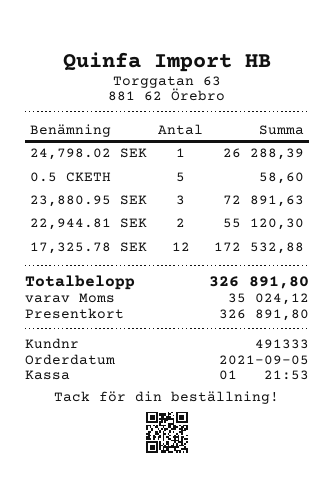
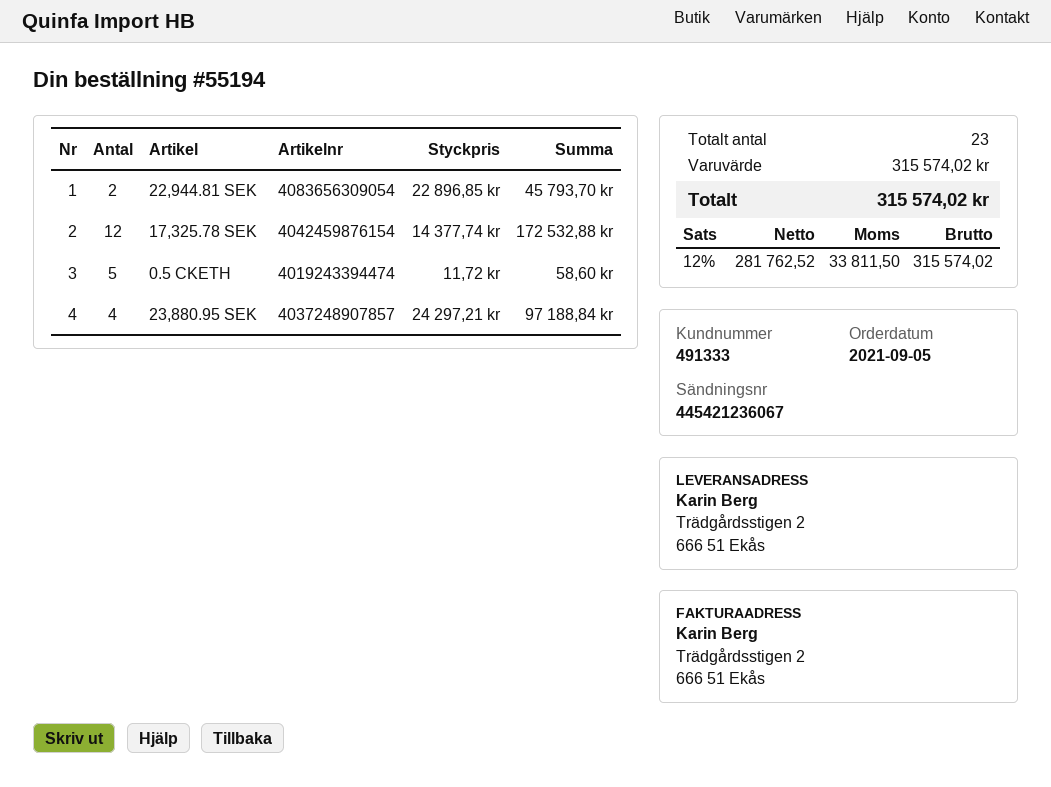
24,798.02 SEK: 1 for 26288.39 -> none
23,880.95 SEK: 3 for 72891.63 -> 4 for 97188.84
22,944.81 SEK: 2 for 55120.30 -> 2 for 45793.70
tax: 35024.12 -> 33811.50
total: 326891.80 -> 315574.02

